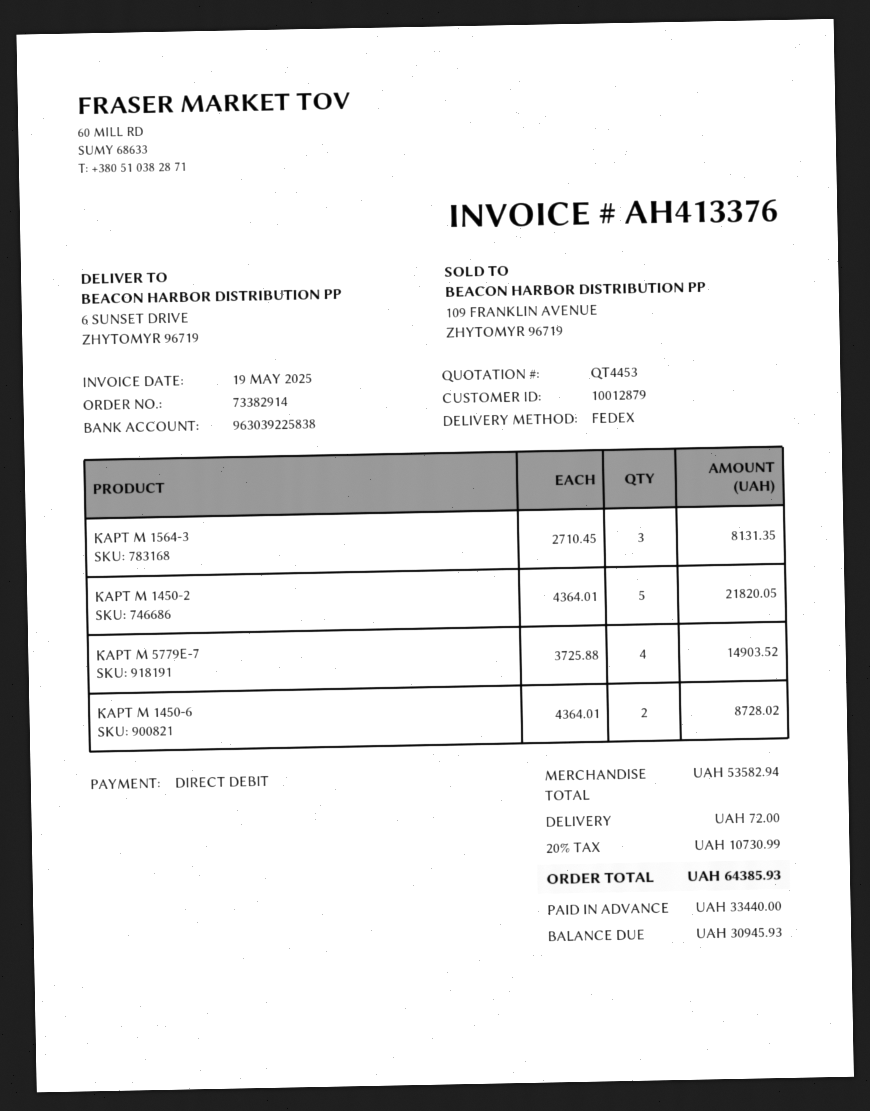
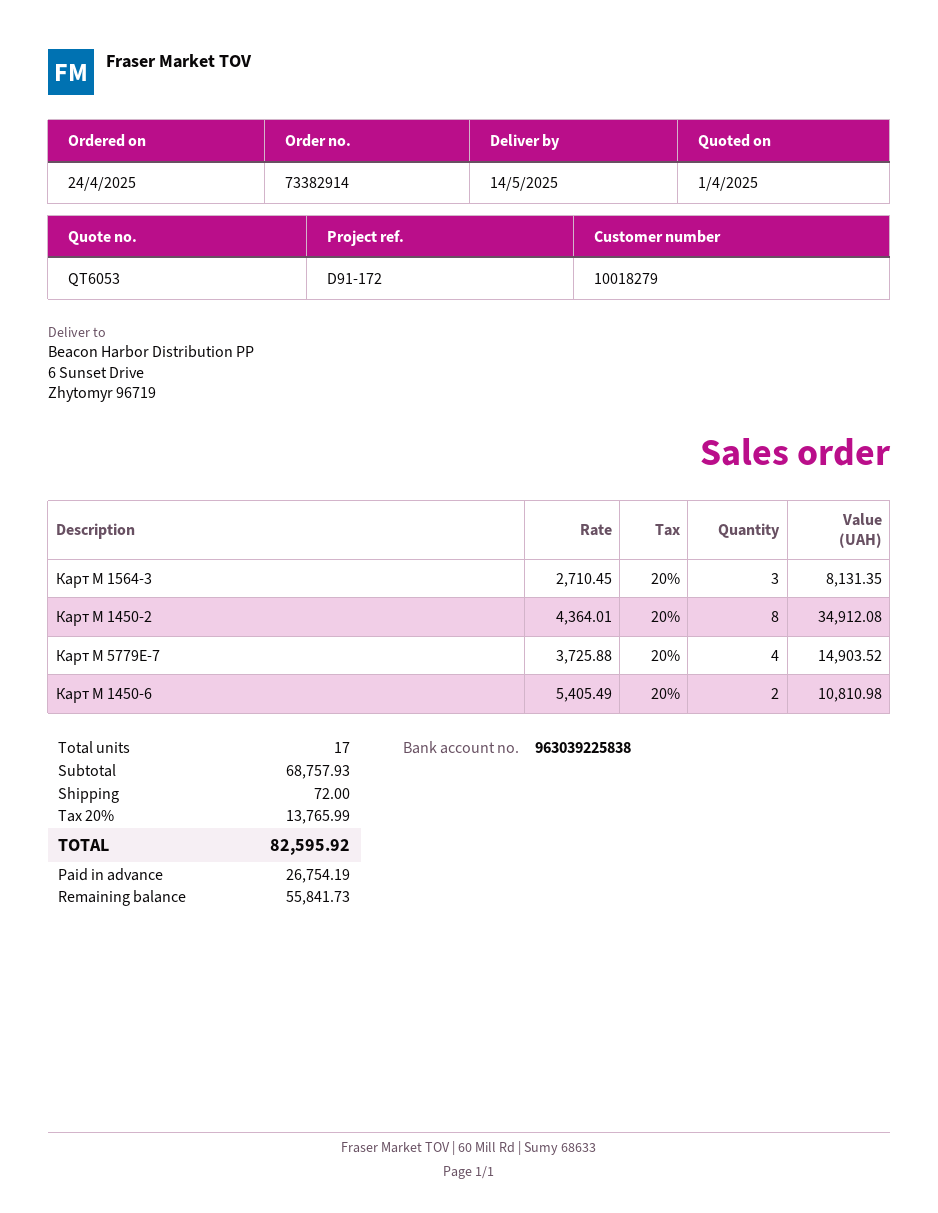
quote number: QT4453 -> QT6053
customer number: 10012879 -> 10018279
КАРТ M 1450-2: 5 x 4364.01 = 21820.05 -> 8 x 4364.01 = 34912.08
КАРТ M 1450-6: 2 x 4364.01 = 8728.02 -> 2 x 5405.49 = 10810.98
subtotal: 53582.94 -> 68757.93
tax: 20% = 10730.99 -> 20% = 13765.99
total: 64385.93 -> 82595.92
deposit: 33440.00 -> 26754.19
balance: 30945.93 -> 55841.73

